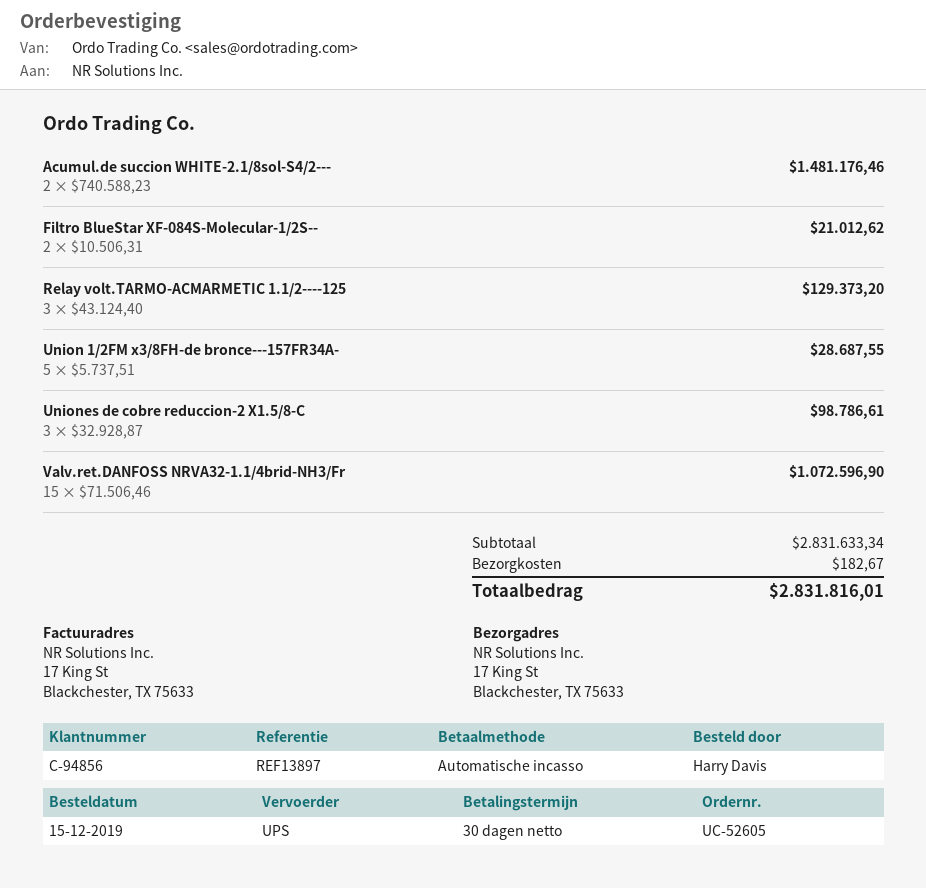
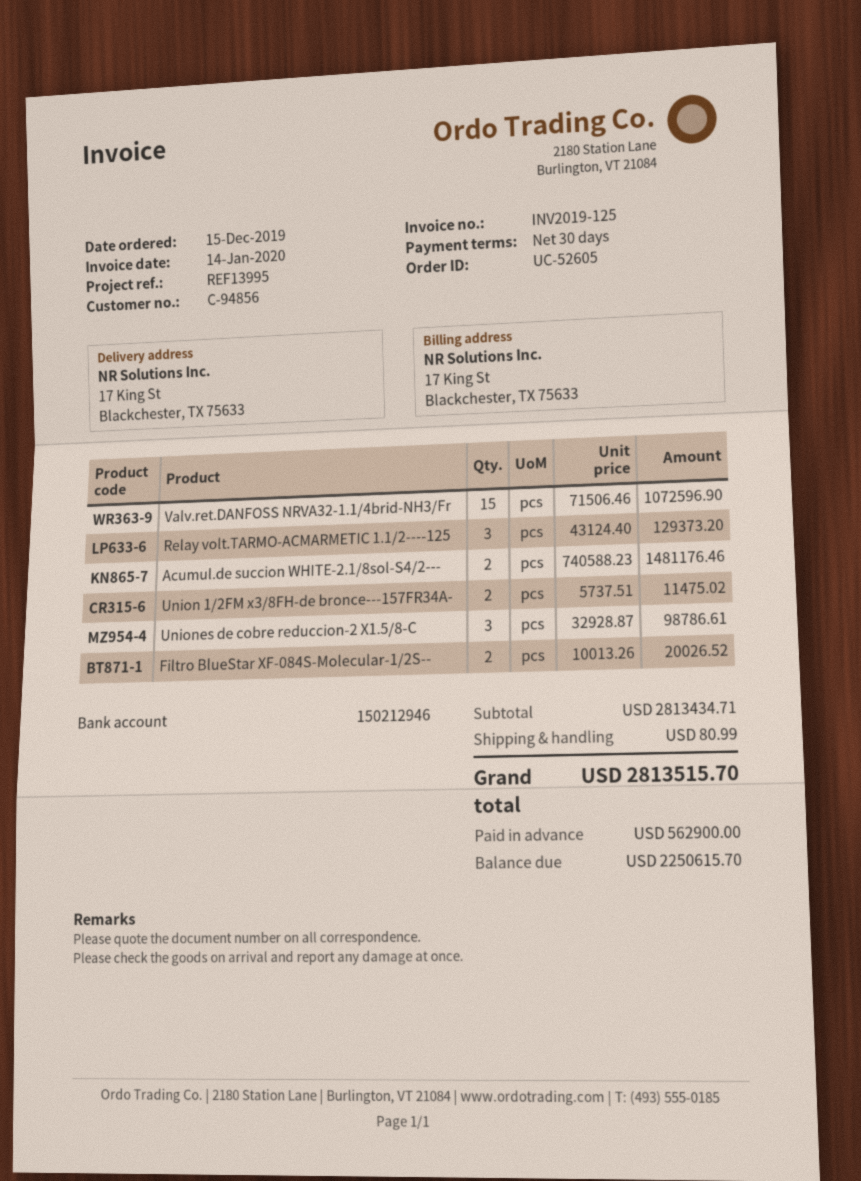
reference: REF13897 -> REF13995
Filtro BlueStar XF-084S-Molecular-1/2S--: 2 x 10506.31 = 21012.62 -> 2 x 10013.26 = 20026.52
Union 1/2FM x3/8FH-de bronce---157FR34A-: 5 x 5737.51 = 28687.55 -> 2 x 5737.51 = 11475.02
subtotal: 2831633.34 -> 2813434.71
shipping: 182.67 -> 80.99
total: 2831816.01 -> 2813515.70

